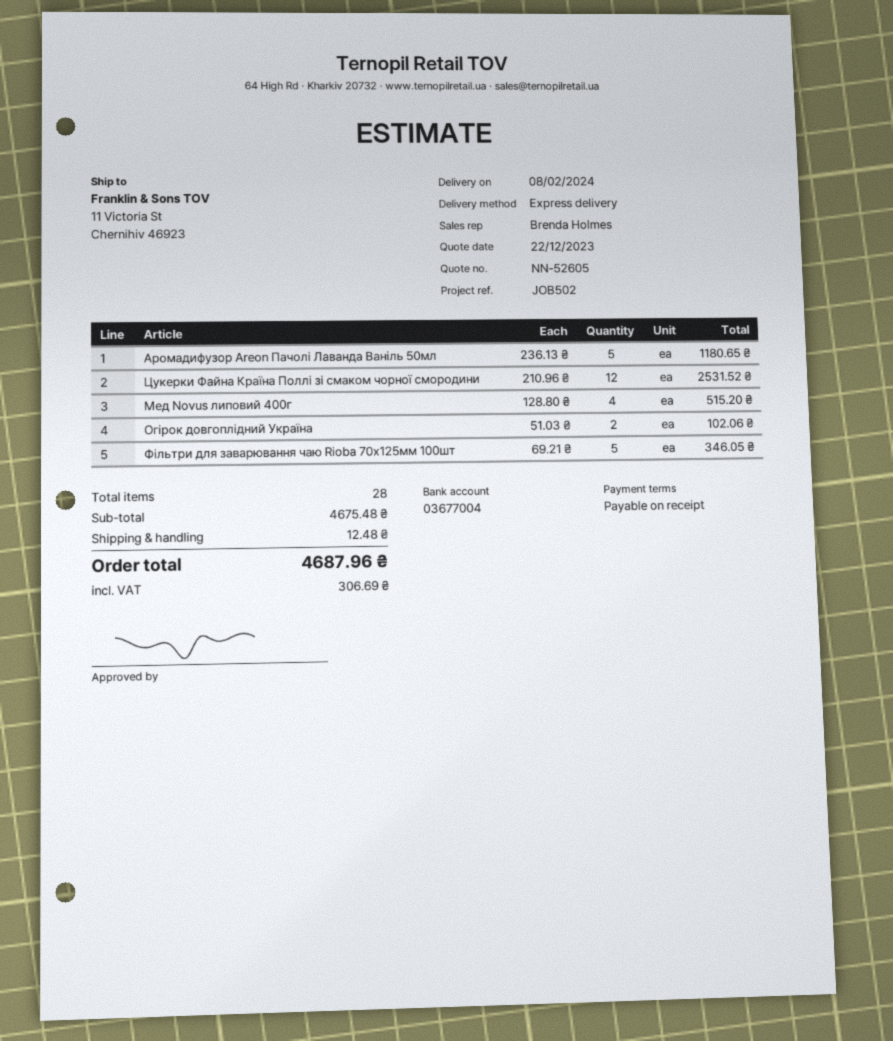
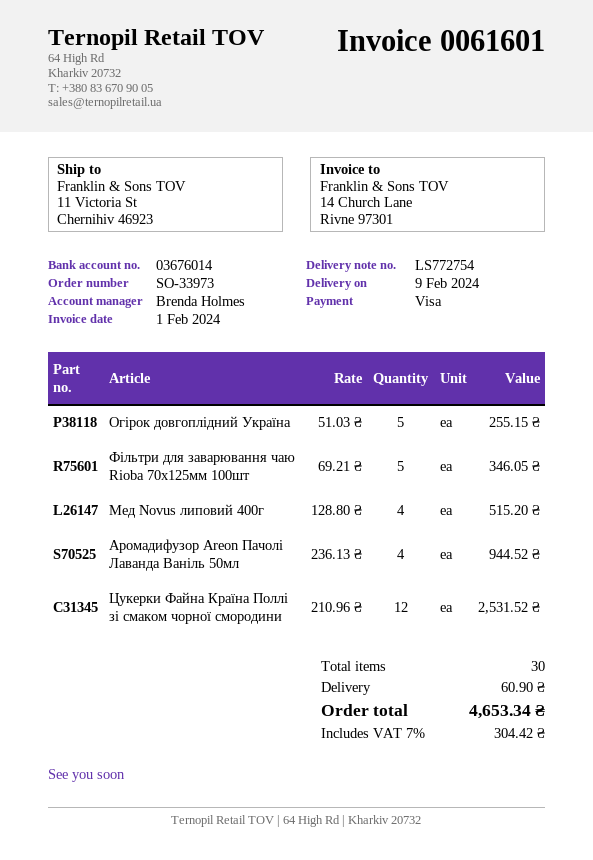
delivery date: 2024-02-08 -> 2024-02-09
bank account: 03677004 -> 03676014
Аромадифузор Areon Пачолі Лаванда Ваніль 50мл: 5 x 236.13 = 1180.65 -> 4 x 236.13 = 944.52
Огірок довгоплідний Україна: 2 x 51.03 = 102.06 -> 5 x 51.03 = 255.15
total quantity: 28 -> 30
shipping: 12.48 -> 60.90
tax: 306.69 -> 304.42
total: 4687.96 -> 4653.34

